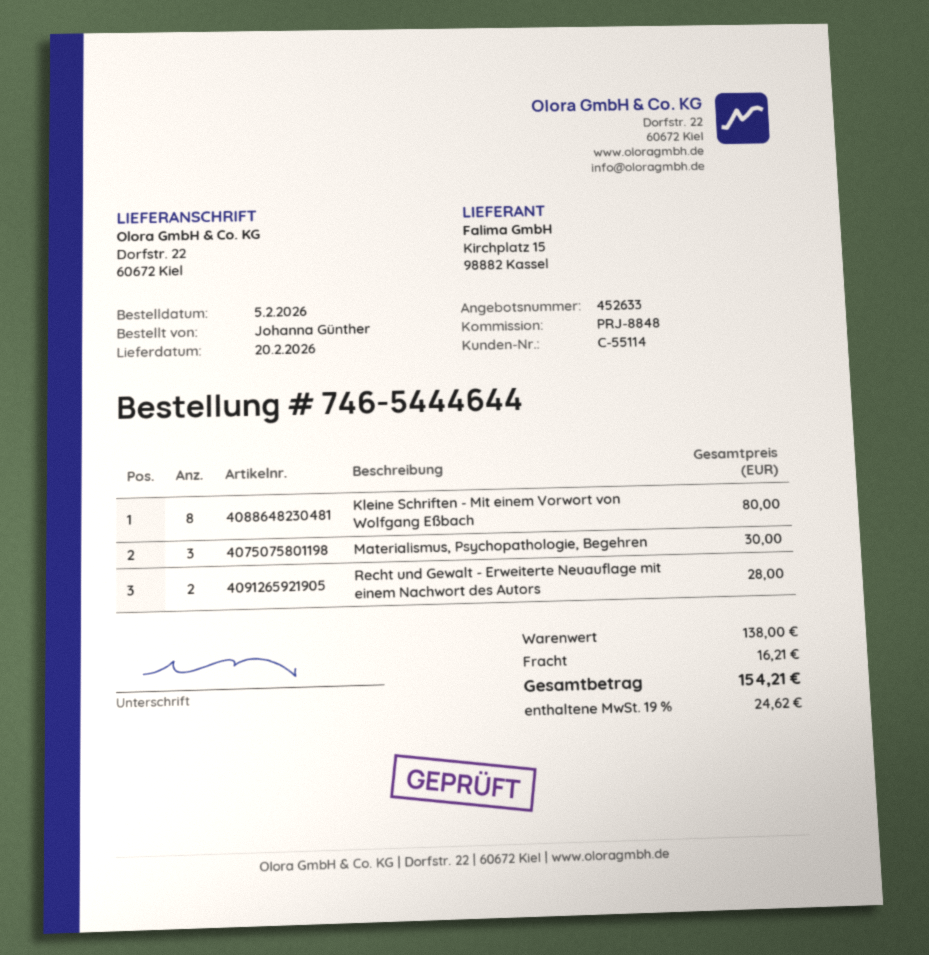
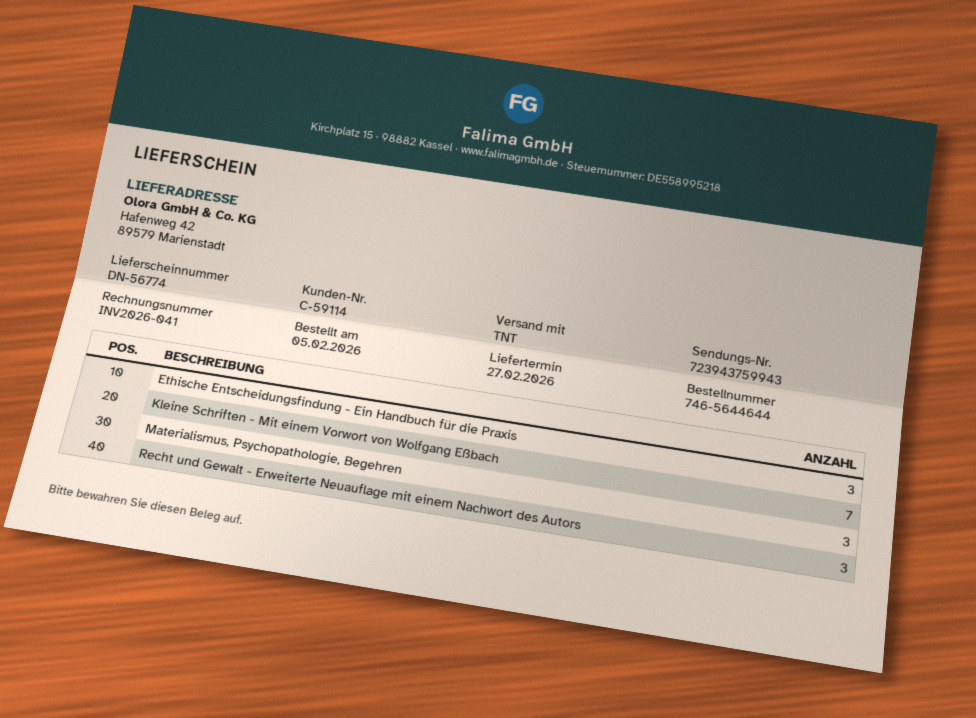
order number: 746-5444644 -> 746-5644644
delivery date: 2026-02-20 -> 2026-02-27
customer number: C-55114 -> C-59114
ship to: Dorfstr. 22, 60672 Kiel -> Hafenweg 42, 89579 Marienstadt
Kleine Schriften - Mit einem Vorwort von Wolfgang Eßbach: 8 -> 7
Recht und Gewalt - Erweiterte Neuauflage mit einem Nachwort des Autors: 2 -> 3
Ethische Entscheidungsfindung - Ein Handbuch für die Praxis: none -> 3

